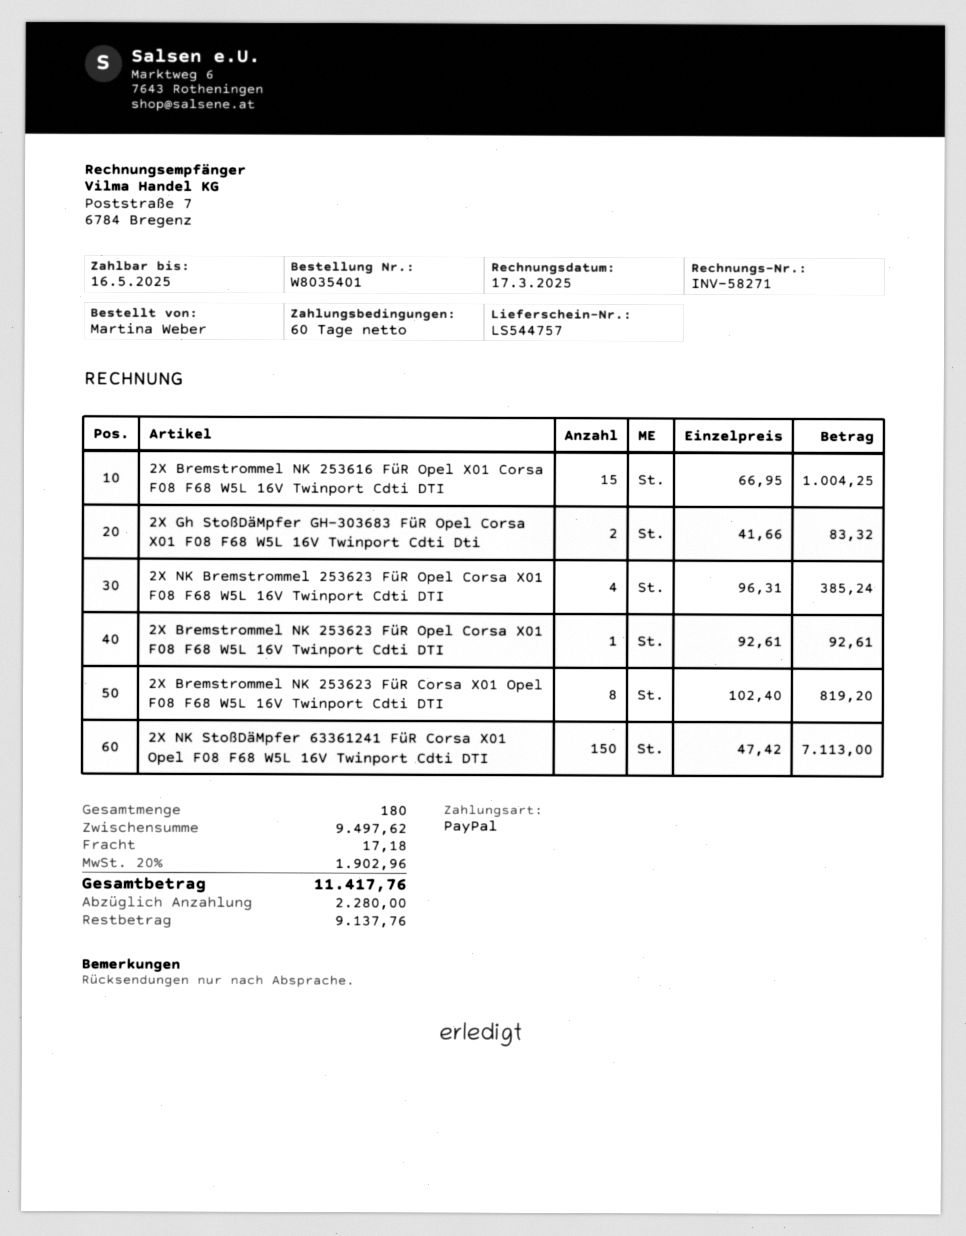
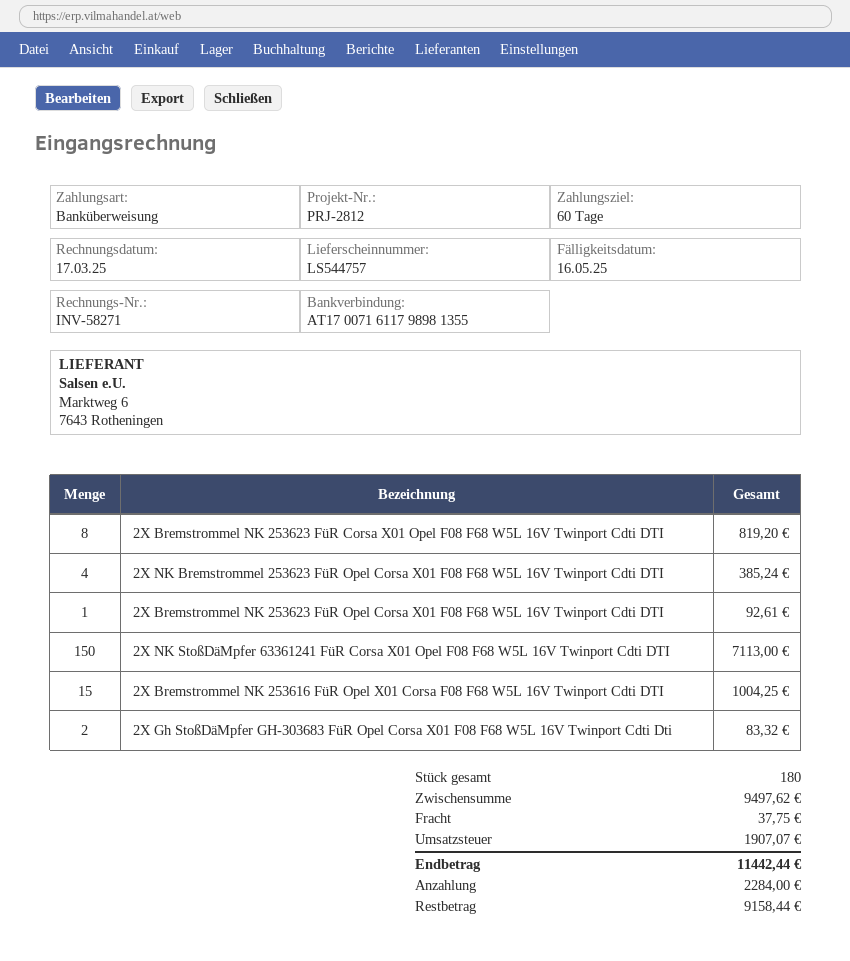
payment method: PayPal -> bank transfer
shipping: 17.18 -> 37.75
tax: 1902.96 -> 1907.07
total: 11417.76 -> 11442.44
deposit: 2280.00 -> 2284.00
balance: 9137.76 -> 9158.44

